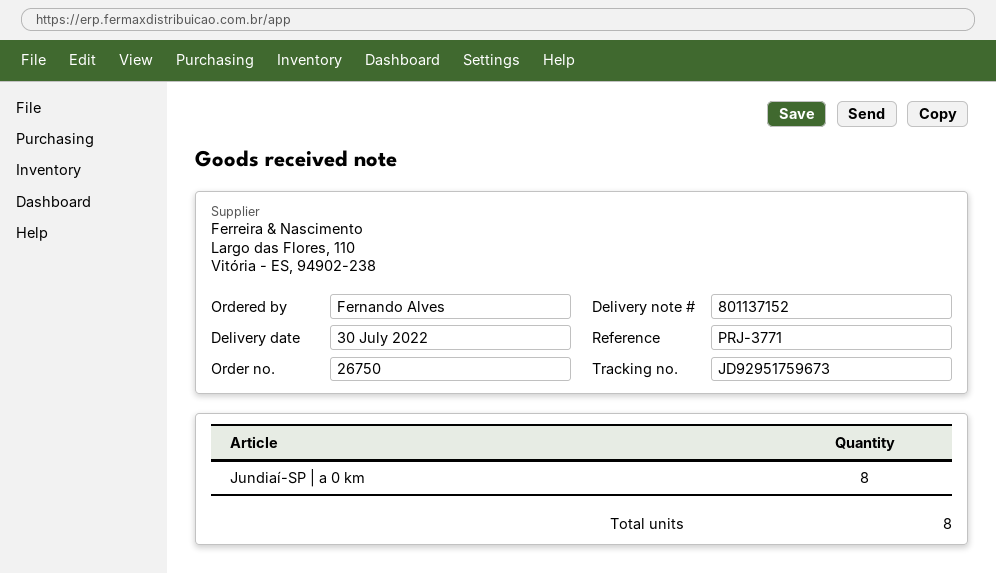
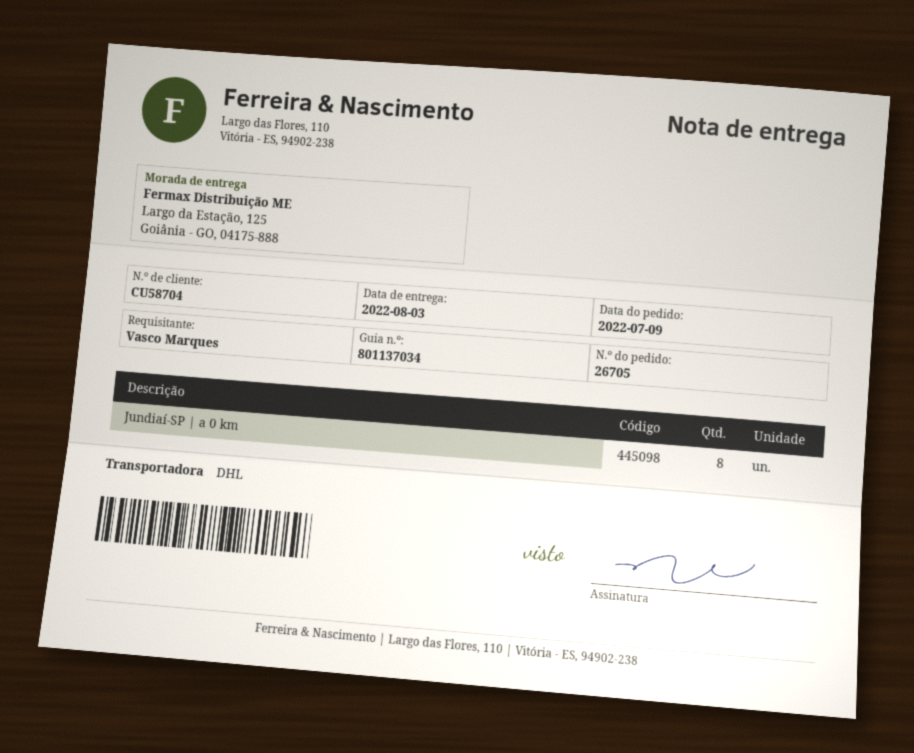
order number: 26750 -> 26705
delivery note number: 801137152 -> 801137034
delivery date: 2022-07-30 -> 2022-08-03
ordered by: Fernando Alves -> Vasco Marques

